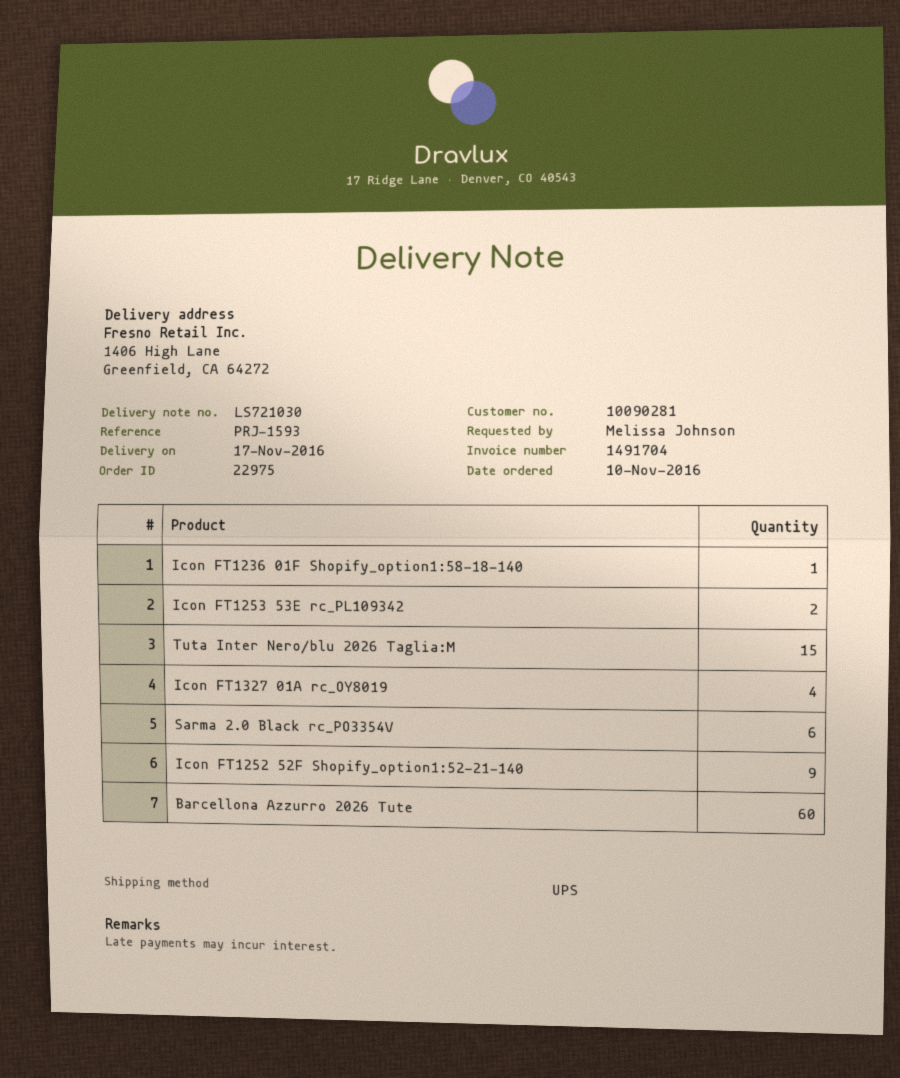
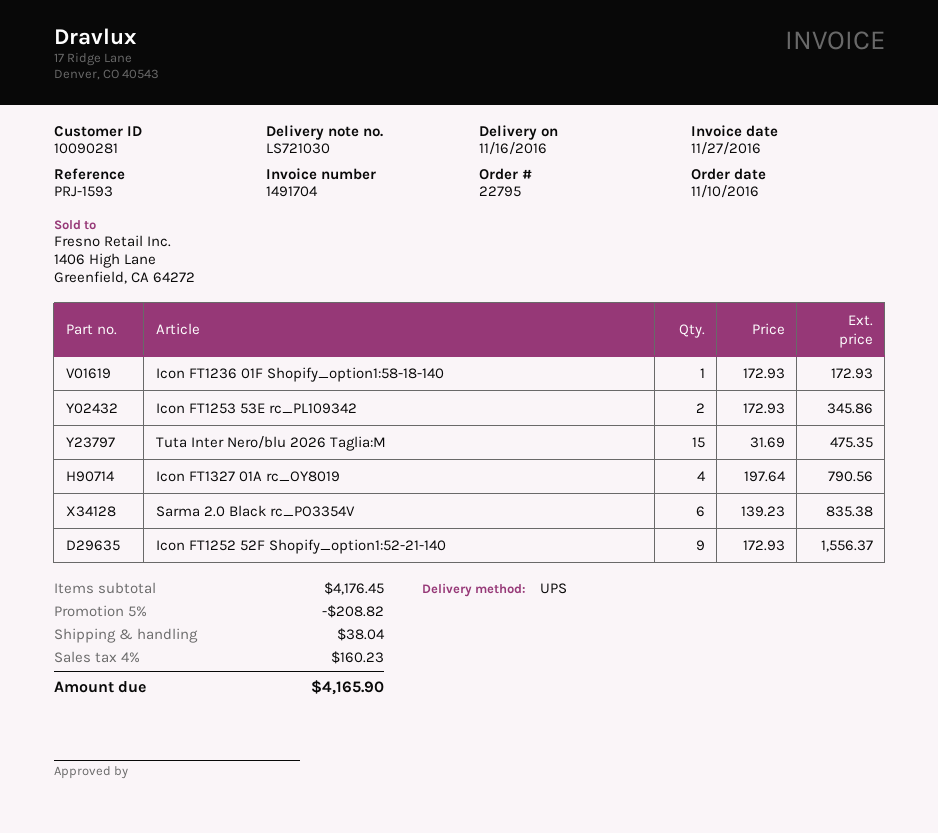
order number: 22975 -> 22795
delivery date: 2016-11-17 -> 2016-11-16
Barcellona Azzurro 2026 Tute: 60 -> none

